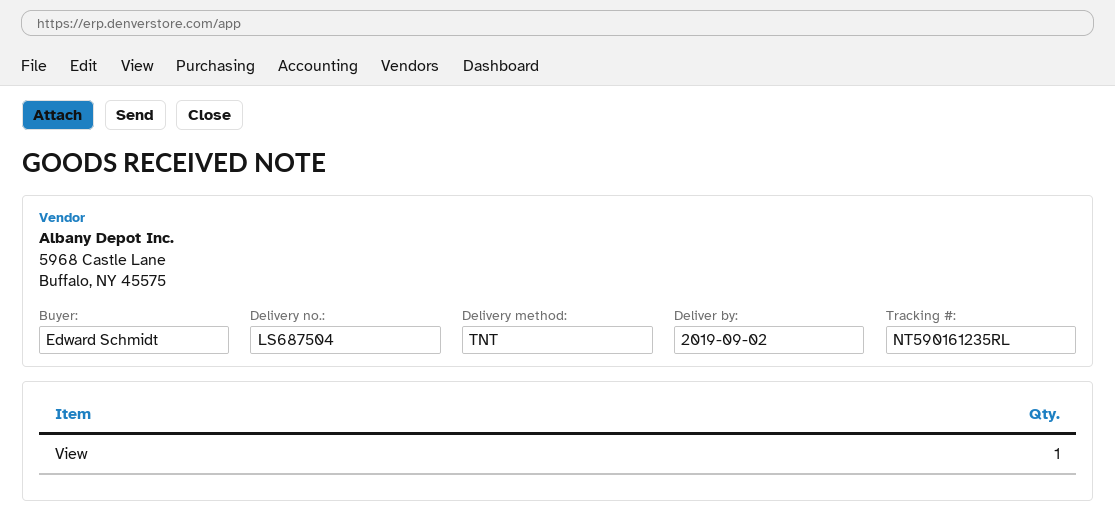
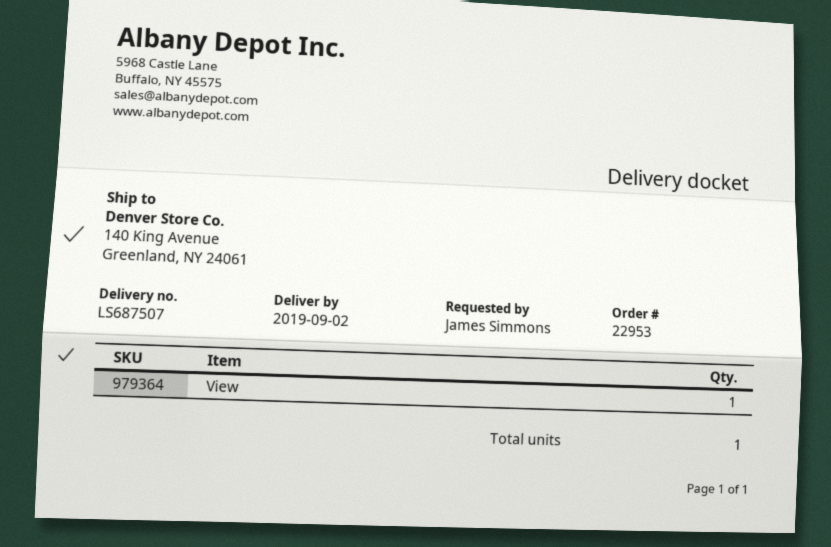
delivery note number: LS687504 -> LS687507
ordered by: Edward Schmidt -> James Simmons

